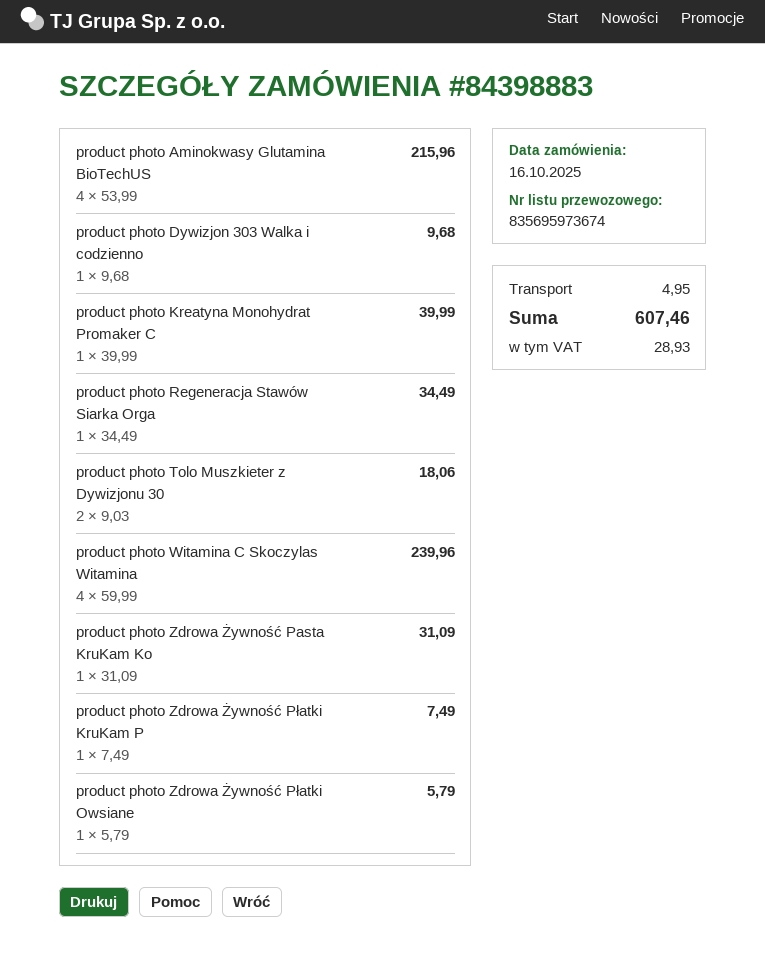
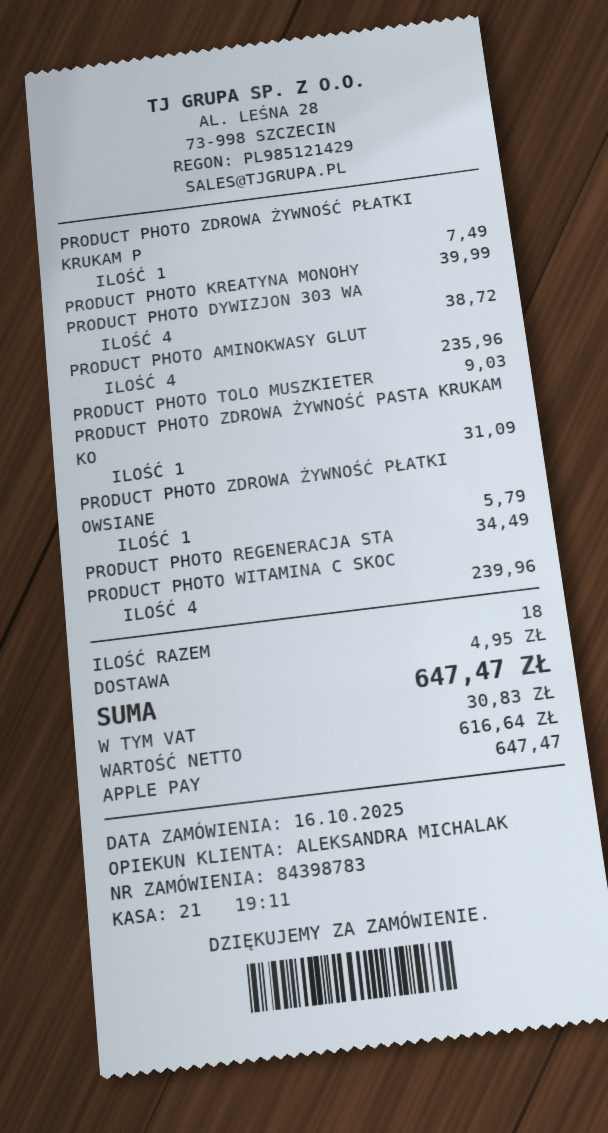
order number: 84398883 -> 84398783
product photo Aminokwasy Glutamina BioTechUS: 4 for 215.96 -> 4 for 235.96
product photo Dywizjon 303 Walka i codzienno: 1 for 9.68 -> 4 for 38.72
product photo Tolo Muszkieter z Dywizjonu 30: 2 for 18.06 -> 1 for 9.03
tax: 28.93 -> 30.83
total: 607.46 -> 647.47

